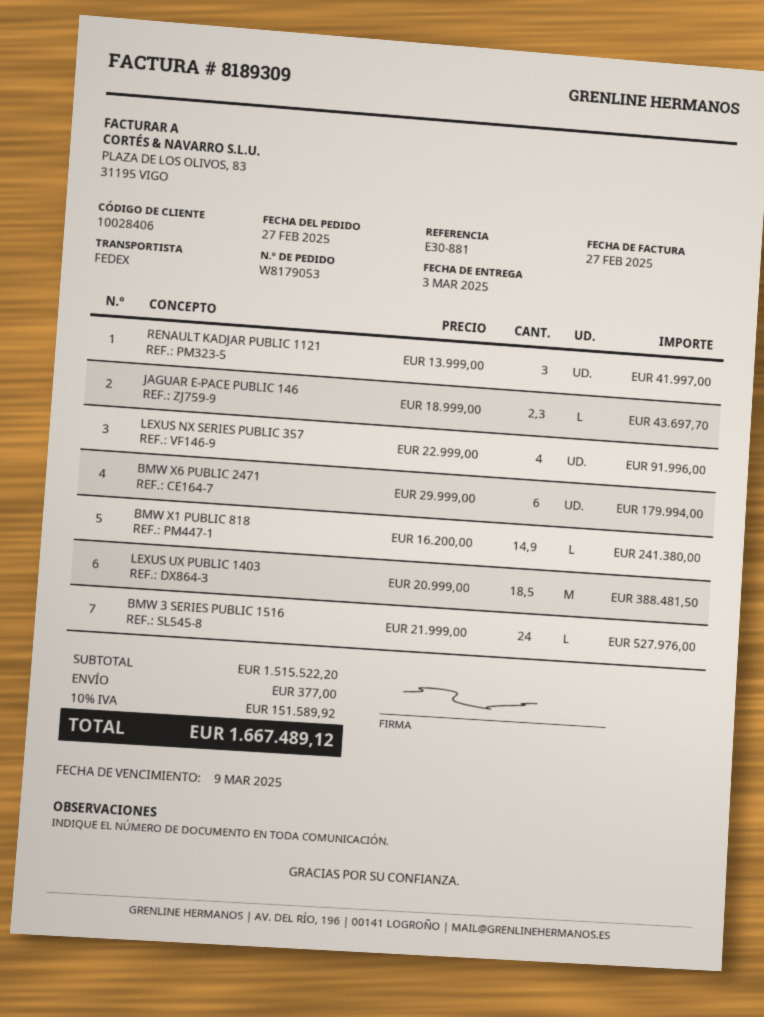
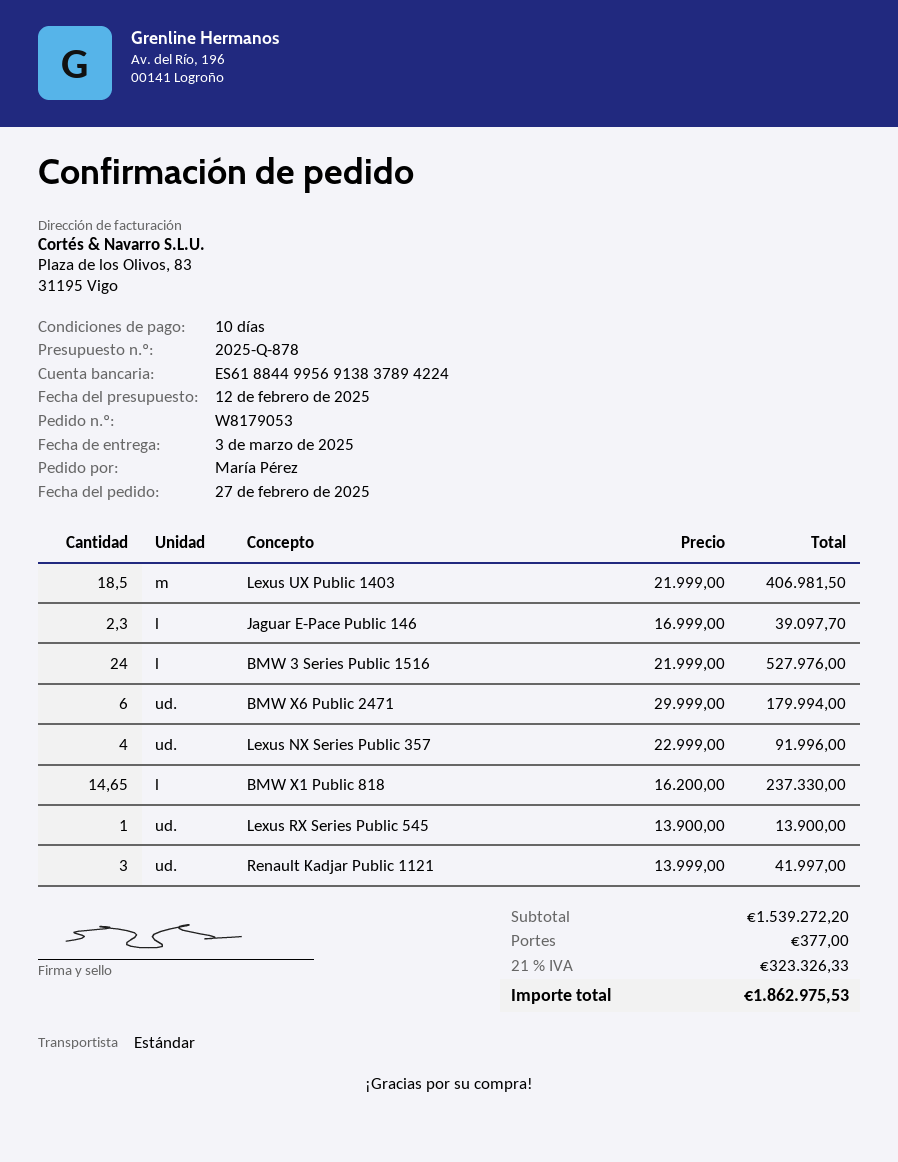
shipping method: FedEx -> standard
JAGUAR E-PACE PUBLIC 146: 2.3 x 18999.00 = 43697.70 -> 2.3 x 16999.00 = 39097.70
BMW X1 PUBLIC 818: 14.9 x 16200.00 = 241380.00 -> 14.65 x 16200.00 = 237330.00
LEXUS UX PUBLIC 1403: 18.5 x 20999.00 = 388481.50 -> 18.5 x 21999.00 = 406981.50
Lexus RX Series Public 545: none -> 1 x 13900.00 = 13900.00
subtotal: 1515522.20 -> 1539272.20
tax: 10% = 151589.92 -> 21% = 323326.33
total: 1667489.12 -> 1862975.53

